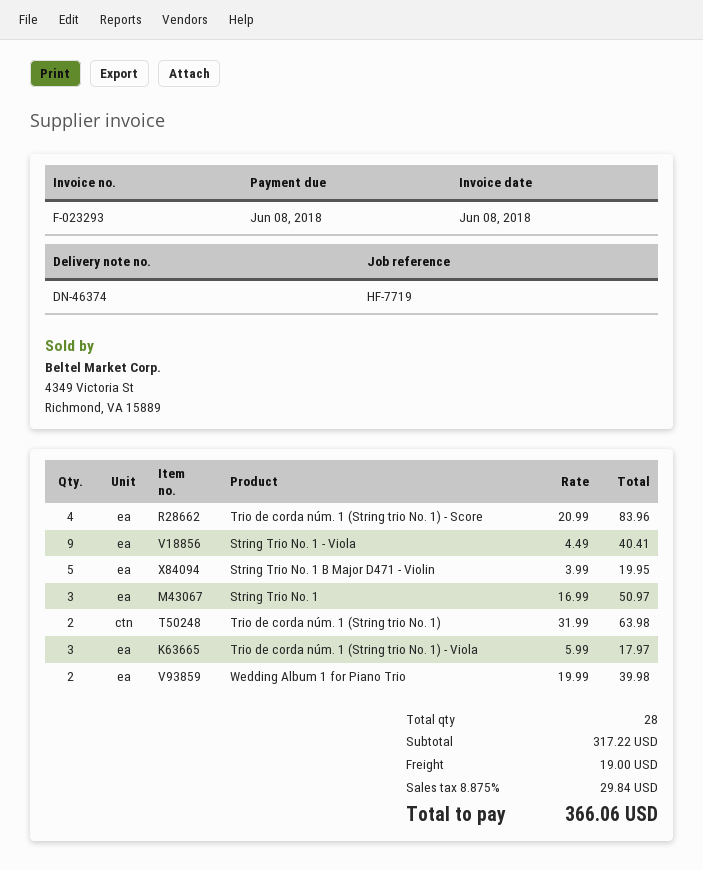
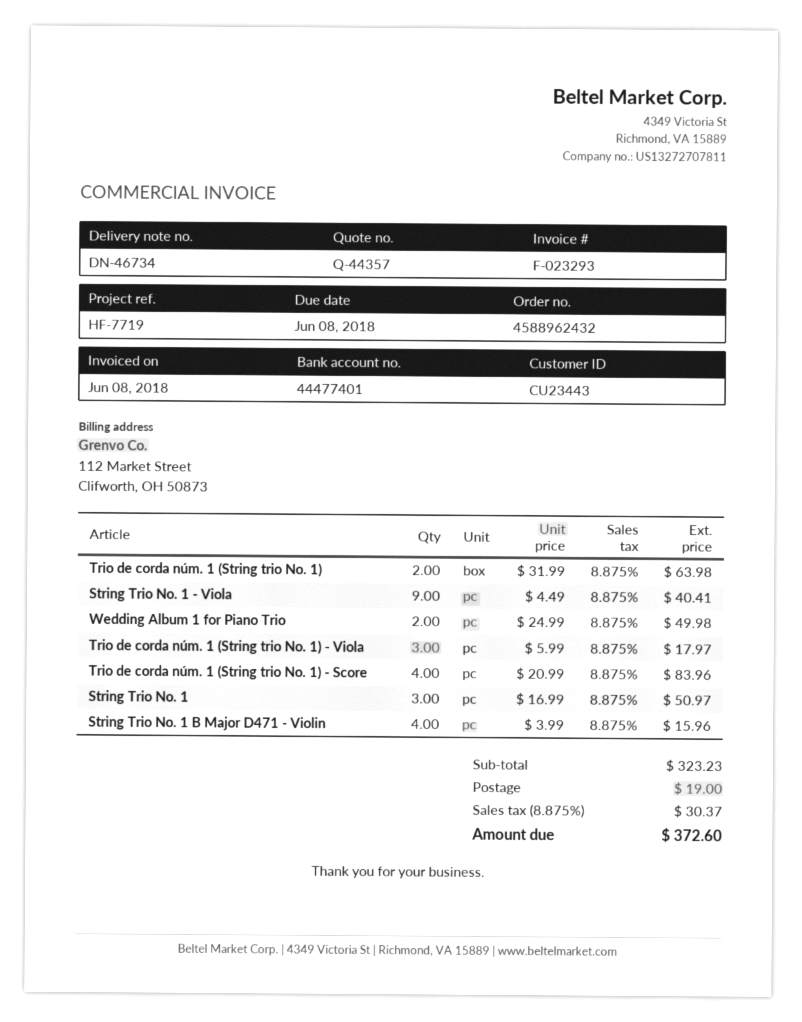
delivery note number: DN-46374 -> DN-46734
String Trio No. 1 B Major D471 - Violin: 5 x 3.99 = 19.95 -> 4 x 3.99 = 15.96
Wedding Album 1 for Piano Trio: 2 x 19.99 = 39.98 -> 2 x 24.99 = 49.98
subtotal: 317.22 -> 323.23
tax: 8.875% = 29.84 -> 8.875% = 30.37
total: 366.06 -> 372.60

